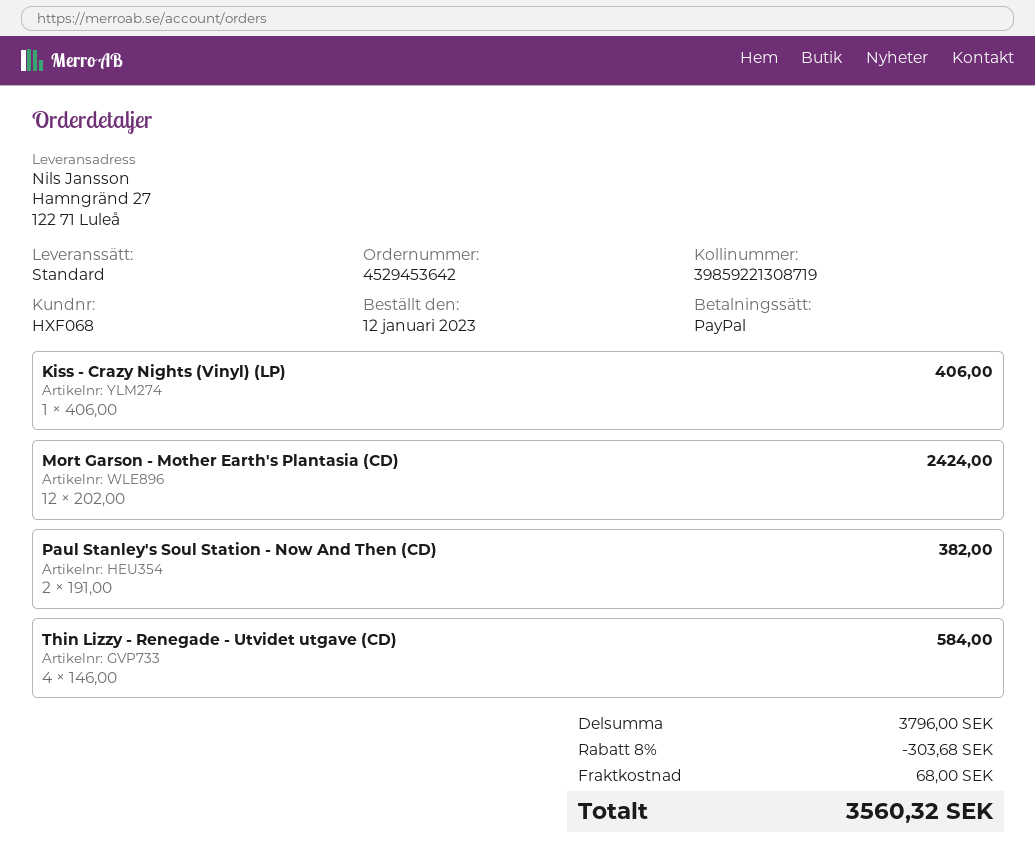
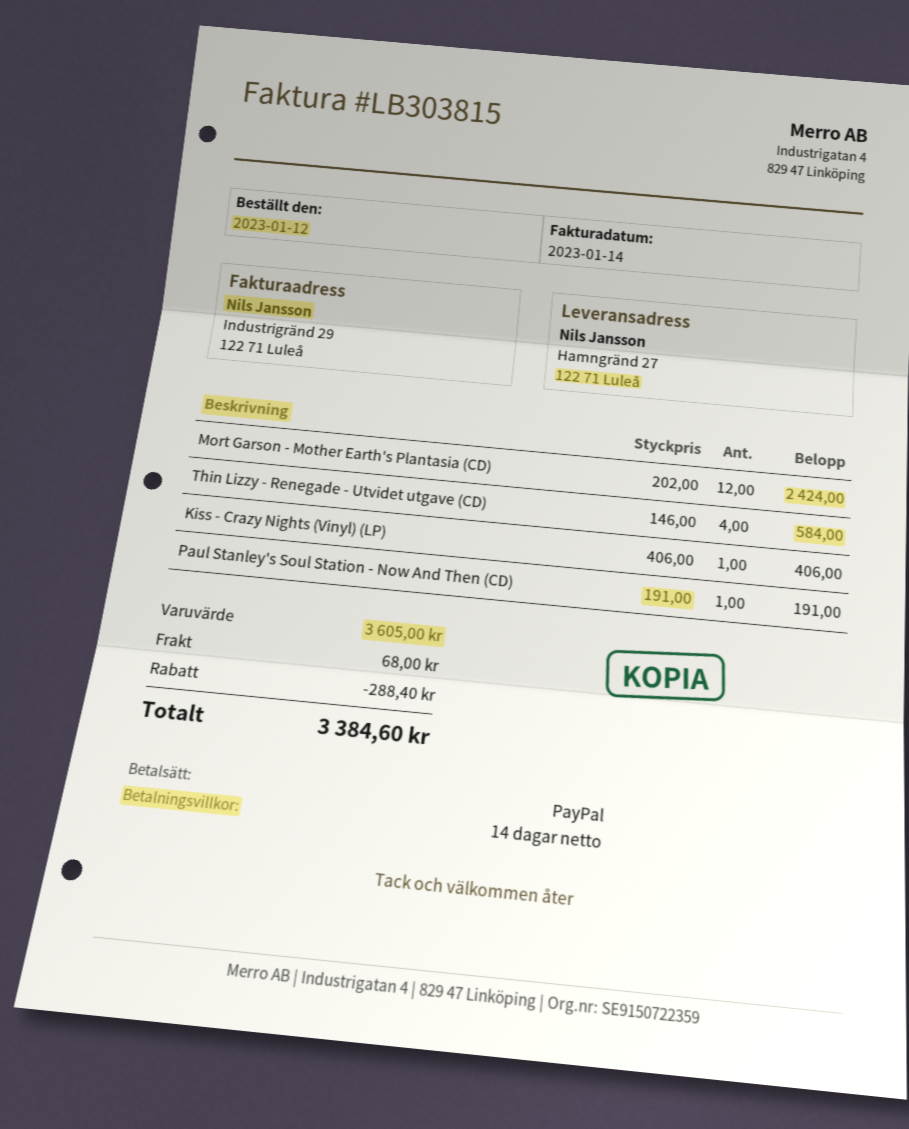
Paul Stanley's Soul Station - Now And Then (CD): 2 x 191.00 = 382.00 -> 1 x 191.00 = 191.00
subtotal: 3796.00 -> 3605.00
discount: 303.68 -> 288.40
total: 3560.32 -> 3384.60

